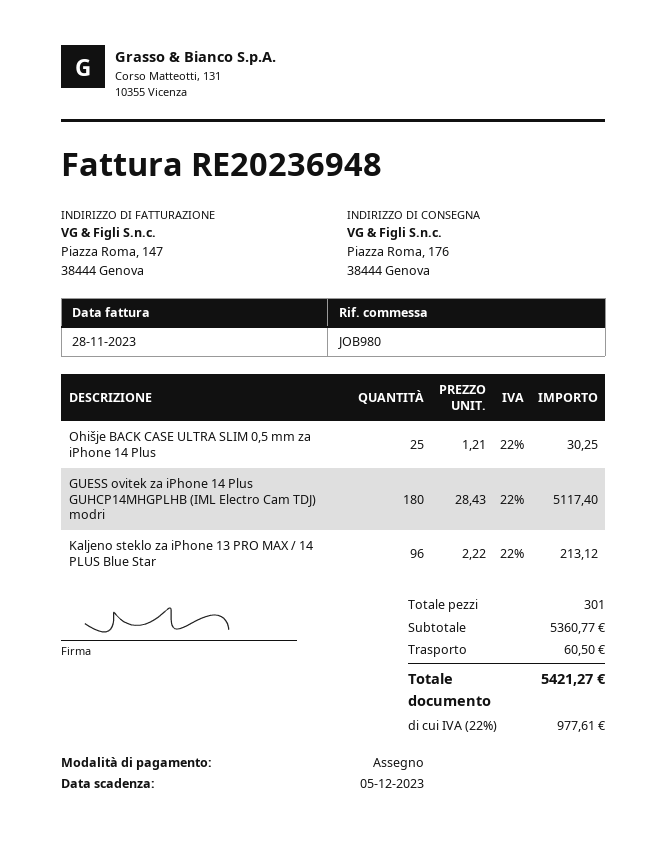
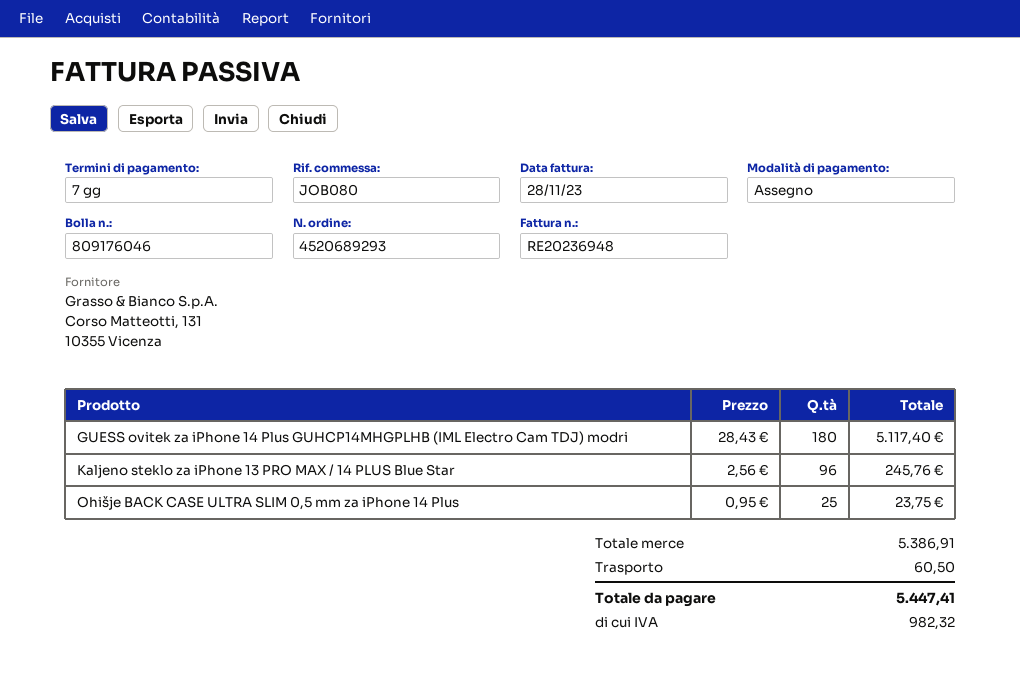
reference: JOB980 -> JOB080
Ohišje BACK CASE ULTRA SLIM 0,5 mm za iPhone 14 Plus: 25 x 1.21 = 30.25 -> 25 x 0.95 = 23.75
Kaljeno steklo za iPhone 13 PRO MAX / 14 PLUS Blue Star: 96 x 2.22 = 213.12 -> 96 x 2.56 = 245.76
subtotal: 5360.77 -> 5386.91
tax: 977.61 -> 982.32
total: 5421.27 -> 5447.41

